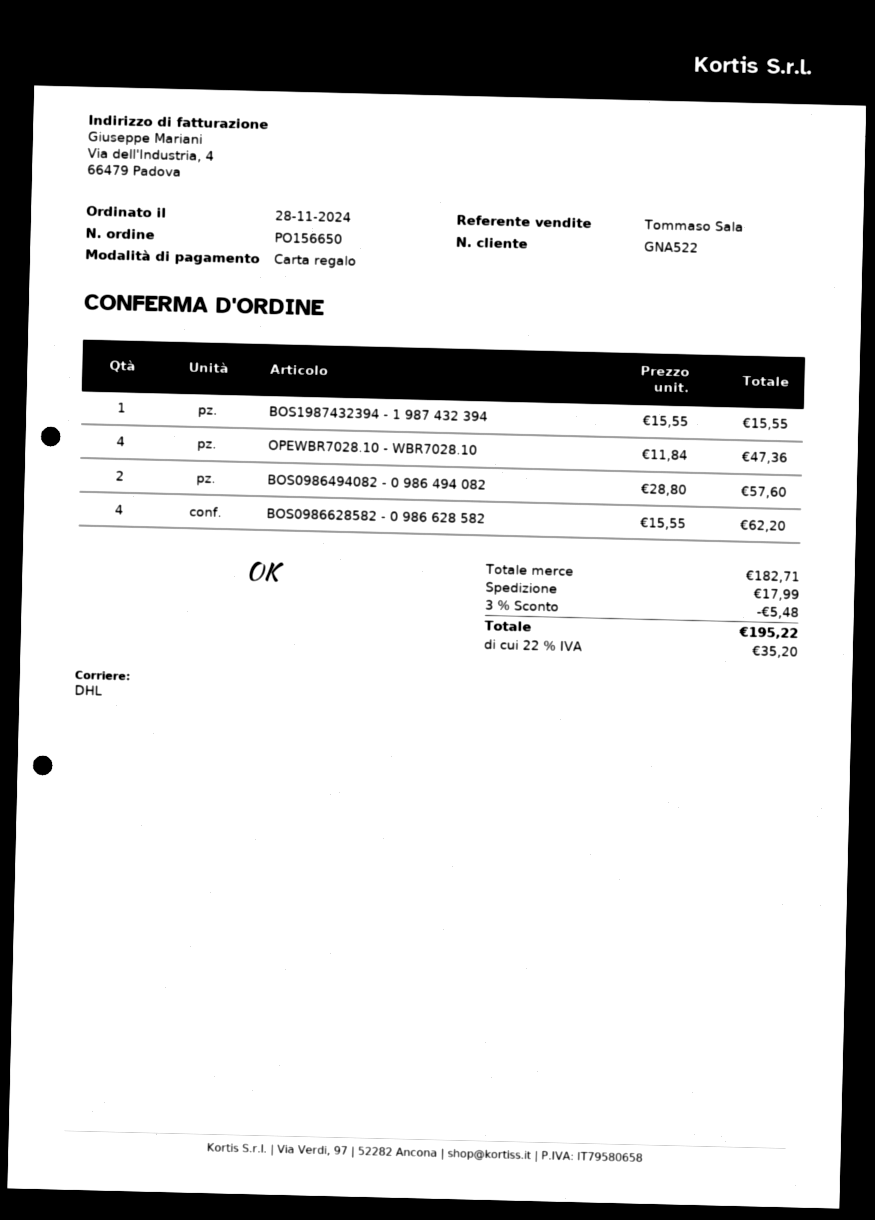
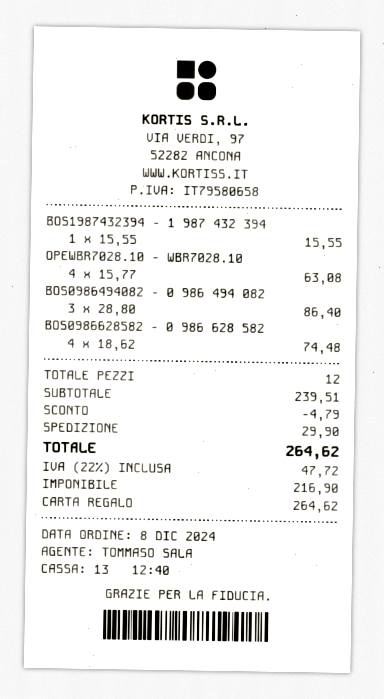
order date: 2024-11-28 -> 2024-12-08
OPEWBR7028.10 - WBR7028.10: 4 x 11.84 = 47.36 -> 4 x 15.77 = 63.08
BOS0986494082 - 0 986 494 082: 2 x 28.80 = 57.60 -> 3 x 28.80 = 86.40
BOS0986628582 - 0 986 628 582: 4 x 15.55 = 62.20 -> 4 x 18.62 = 74.48
subtotal: 182.71 -> 239.51
discount: 5.48 -> 4.79
shipping: 17.99 -> 29.90
tax: 22% = 35.20 -> 22% = 47.72
total: 195.22 -> 264.62

